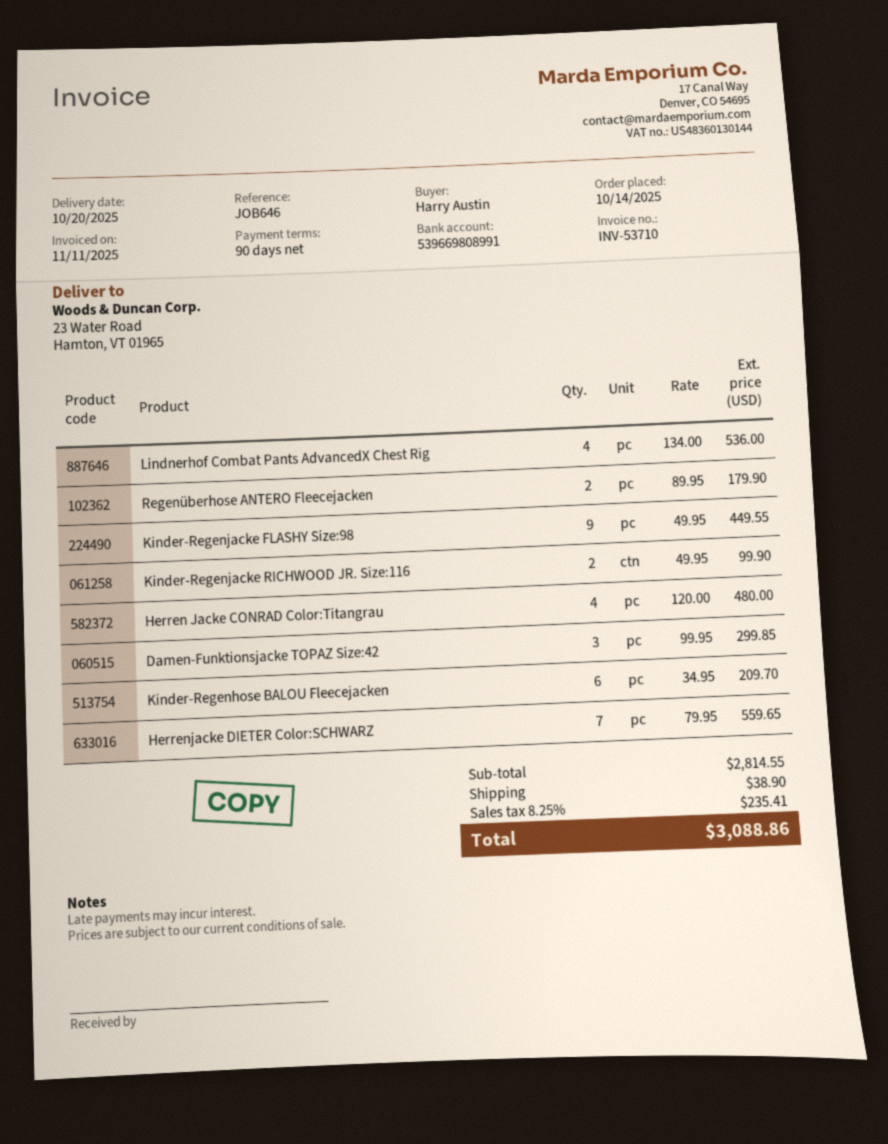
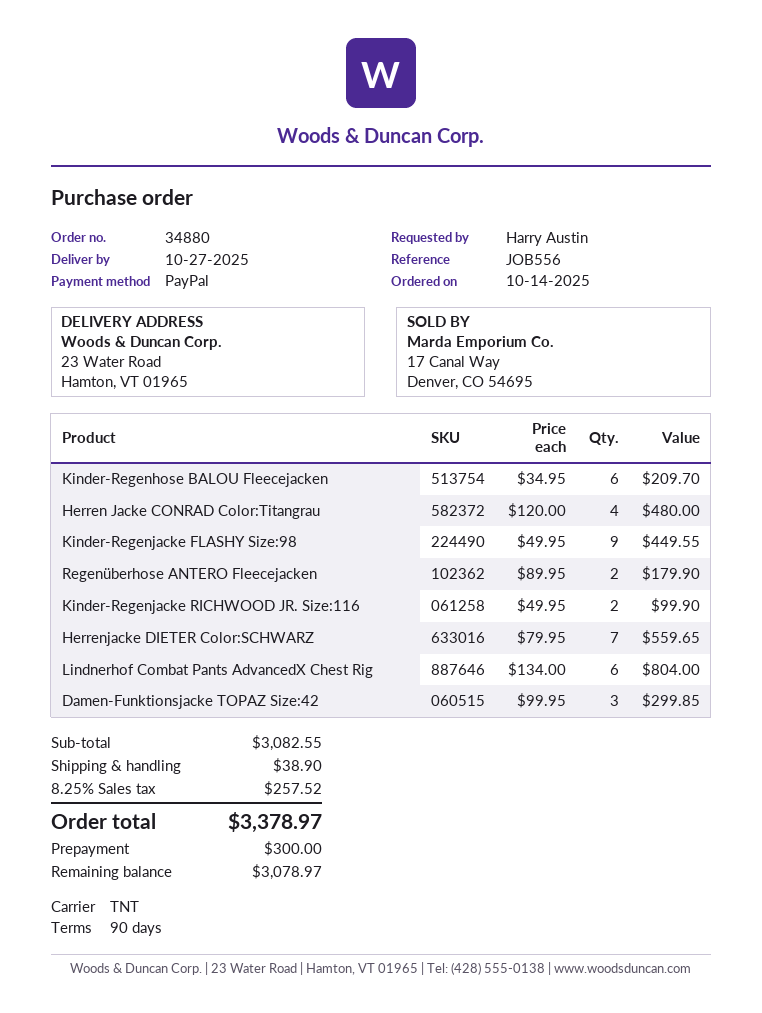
delivery date: 2025-10-20 -> 2025-10-27
reference: JOB646 -> JOB556
Lindnerhof Combat Pants AdvancedX Chest Rig: 4 x 134.00 = 536.00 -> 6 x 134.00 = 804.00
subtotal: 2814.55 -> 3082.55
tax: 8.25% = 235.41 -> 8.25% = 257.52
total: 3088.86 -> 3378.97

